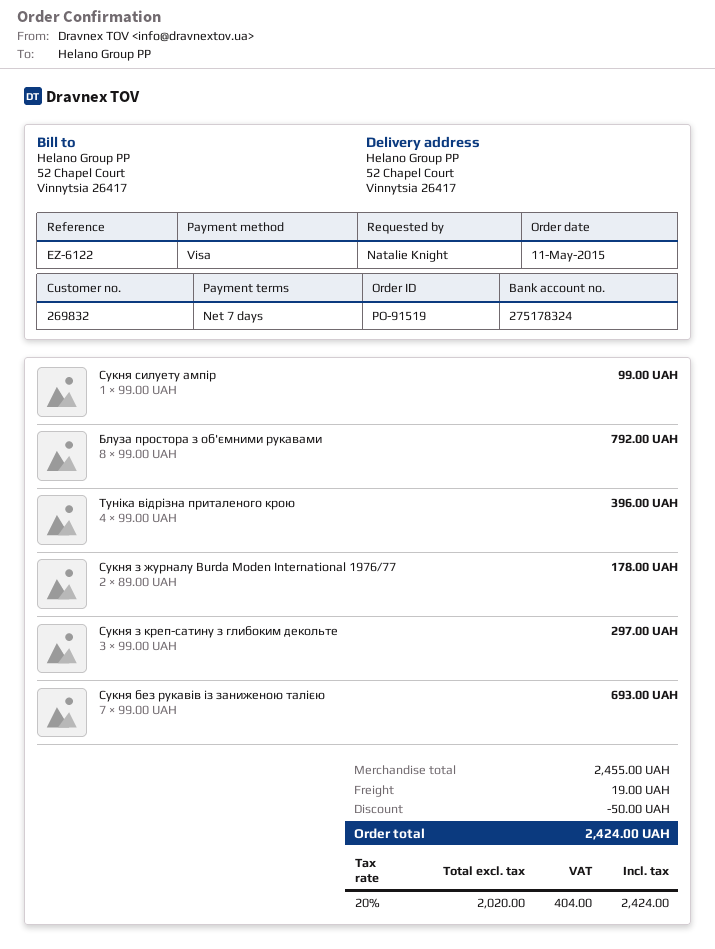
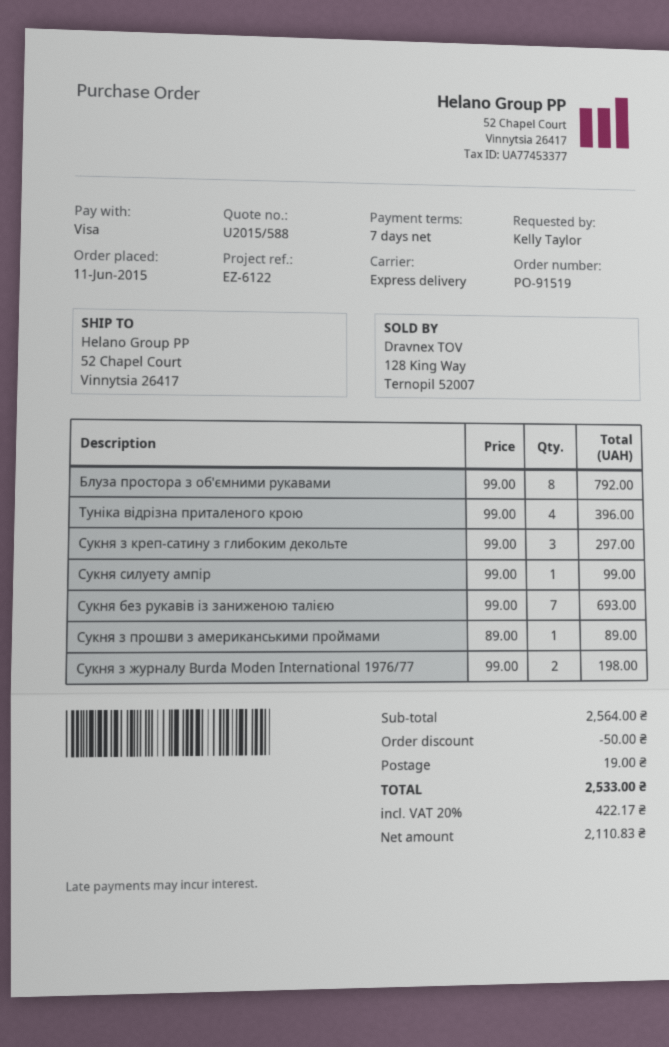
order date: 2015-05-11 -> 2015-06-11
ordered by: Natalie Knight -> Kelly Taylor
Сукня з журналу Burda Moden International 1976/77: 2 x 89.00 = 178.00 -> 2 x 99.00 = 198.00
Сукня з прошви з американськими проймами: none -> 1 x 89.00 = 89.00
subtotal: 2455.00 -> 2564.00
net: 2020.00 -> 2110.83
tax: 20% = 404.00 -> 20% = 422.17
total: 2424.00 -> 2533.00

